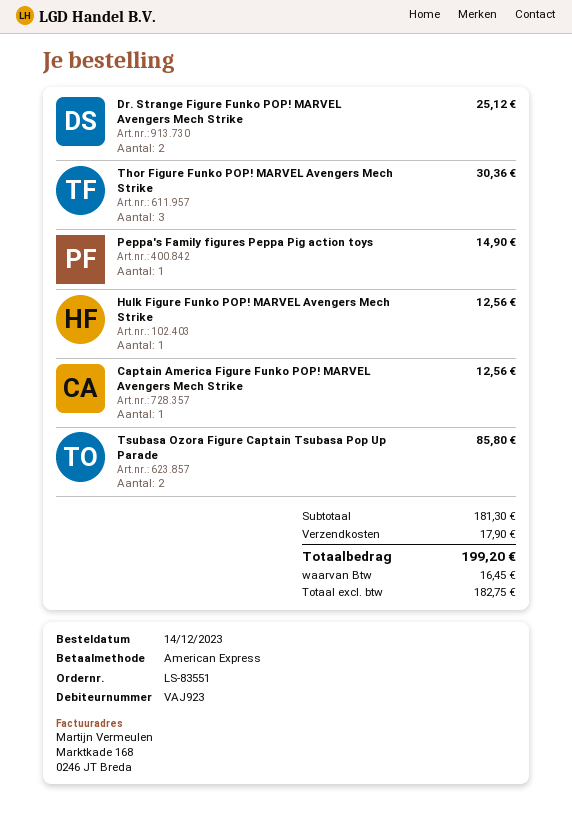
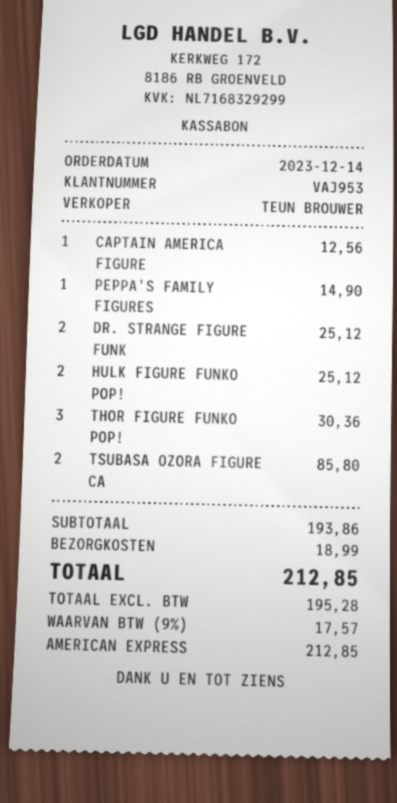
customer number: VAJ923 -> VAJ953
Hulk Figure Funko POP! MARVEL Avengers Mech Strike: 1 for 12.56 -> 2 for 25.12
subtotal: 181.30 -> 193.86
shipping: 17.90 -> 18.99
net: 182.75 -> 195.28
tax: 16.45 -> 17.57
total: 199.20 -> 212.85

